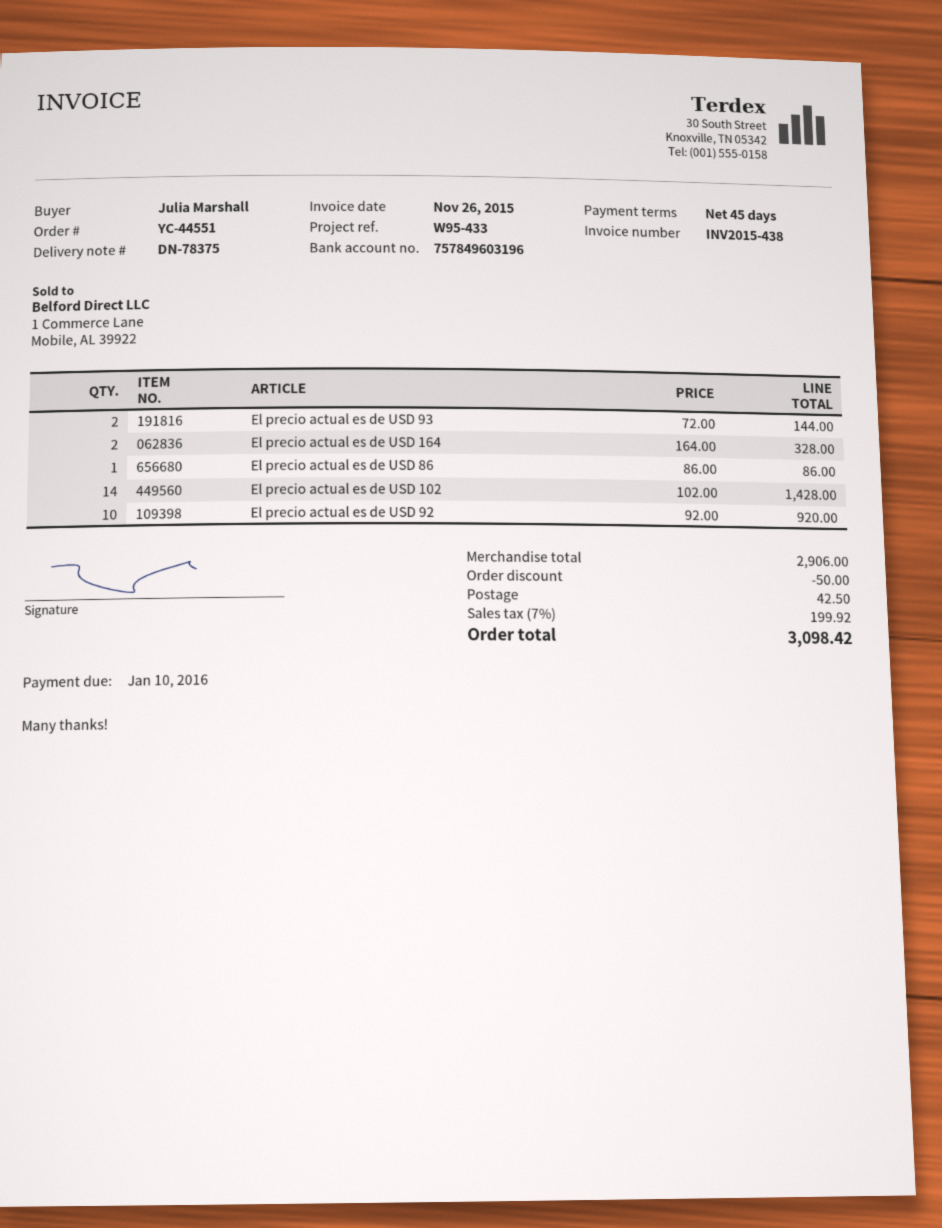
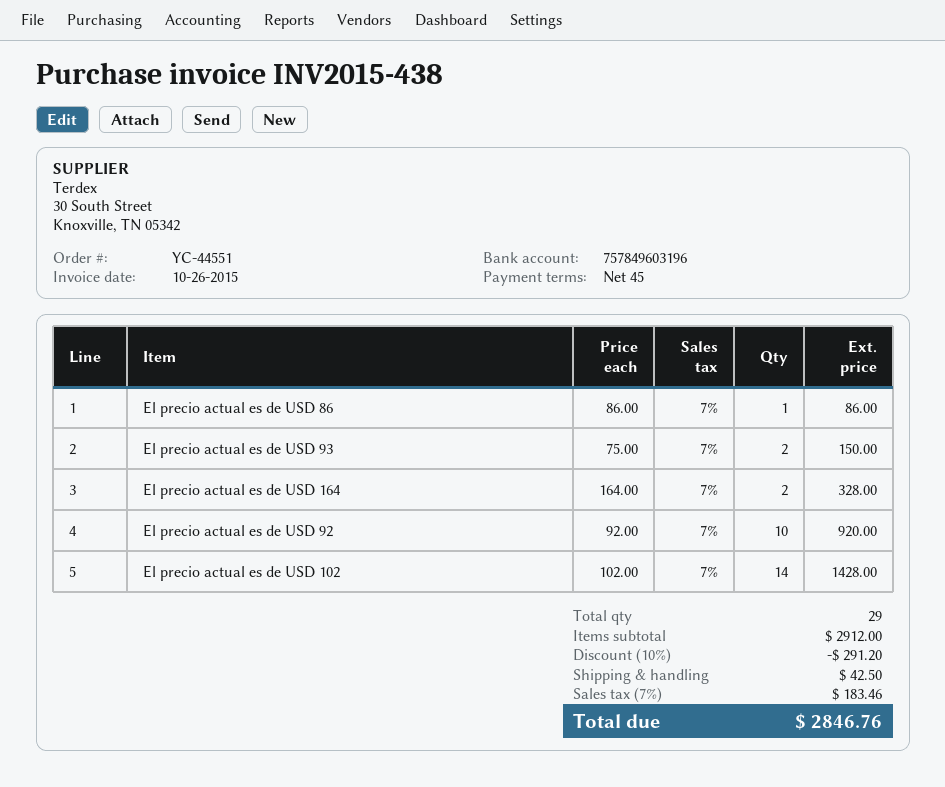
invoice date: 2015-11-26 -> 2015-10-26
El precio actual es de USD 93: 2 x 72.00 = 144.00 -> 2 x 75.00 = 150.00
subtotal: 2906.00 -> 2912.00
discount: 50.00 -> 291.20
tax: 7% = 199.92 -> 7% = 183.46
total: 3098.42 -> 2846.76

